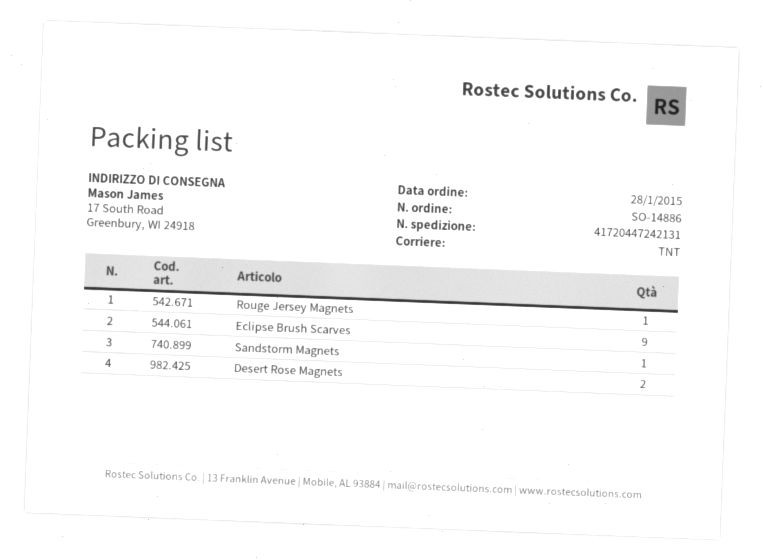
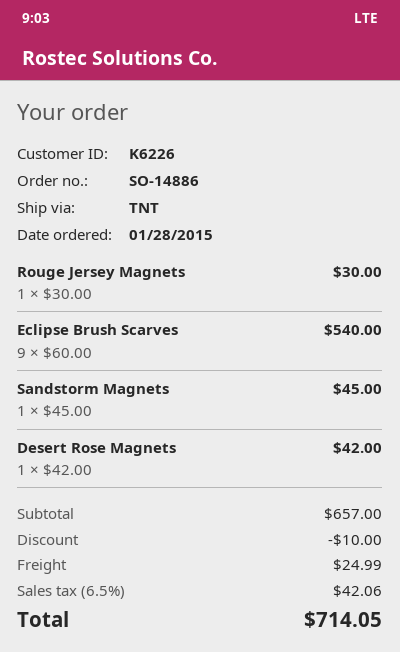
Desert Rose Magnets: 2 -> 1

